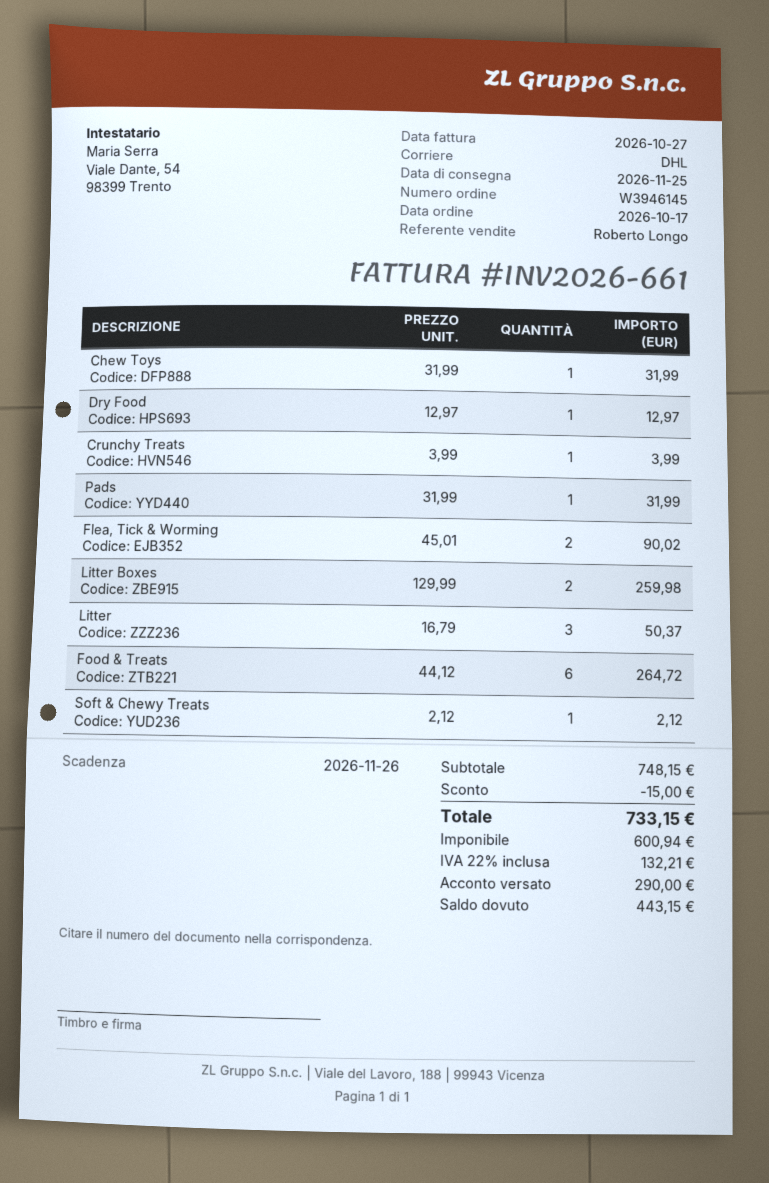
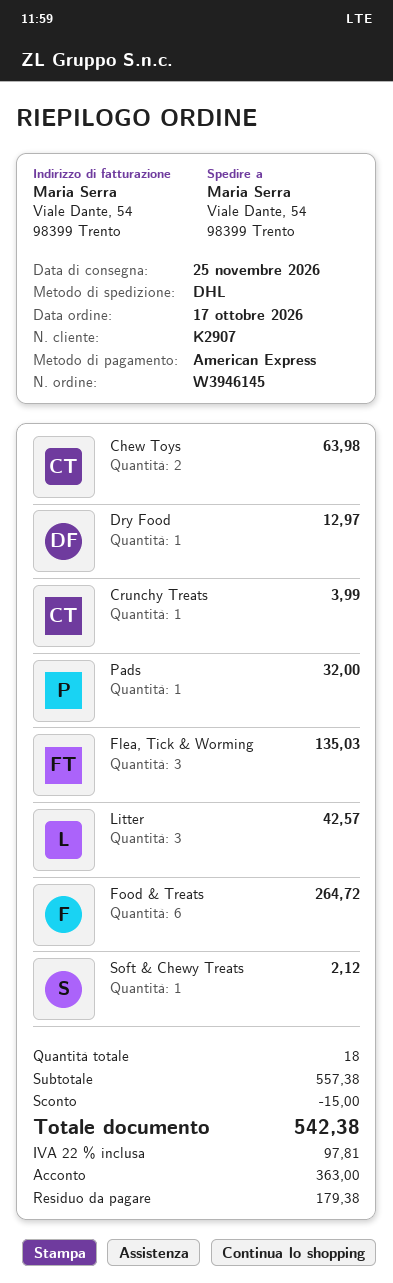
Chew Toys: 1 for 31.99 -> 2 for 63.98
Pads: 1 for 31.99 -> 1 for 32.00
Flea, Tick & Worming: 2 for 90.02 -> 3 for 135.03
Litter Boxes: 2 for 259.98 -> none
Litter: 3 for 50.37 -> 3 for 42.57
subtotal: 748.15 -> 557.38
tax: 22% = 132.21 -> 22% = 97.81
total: 733.15 -> 542.38
deposit: 290.00 -> 363.00
balance: 443.15 -> 179.38

